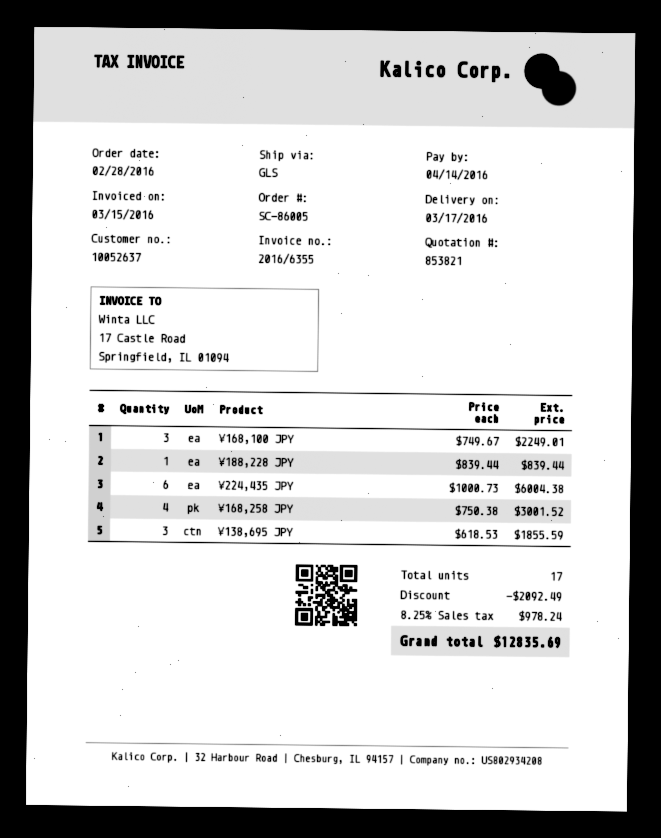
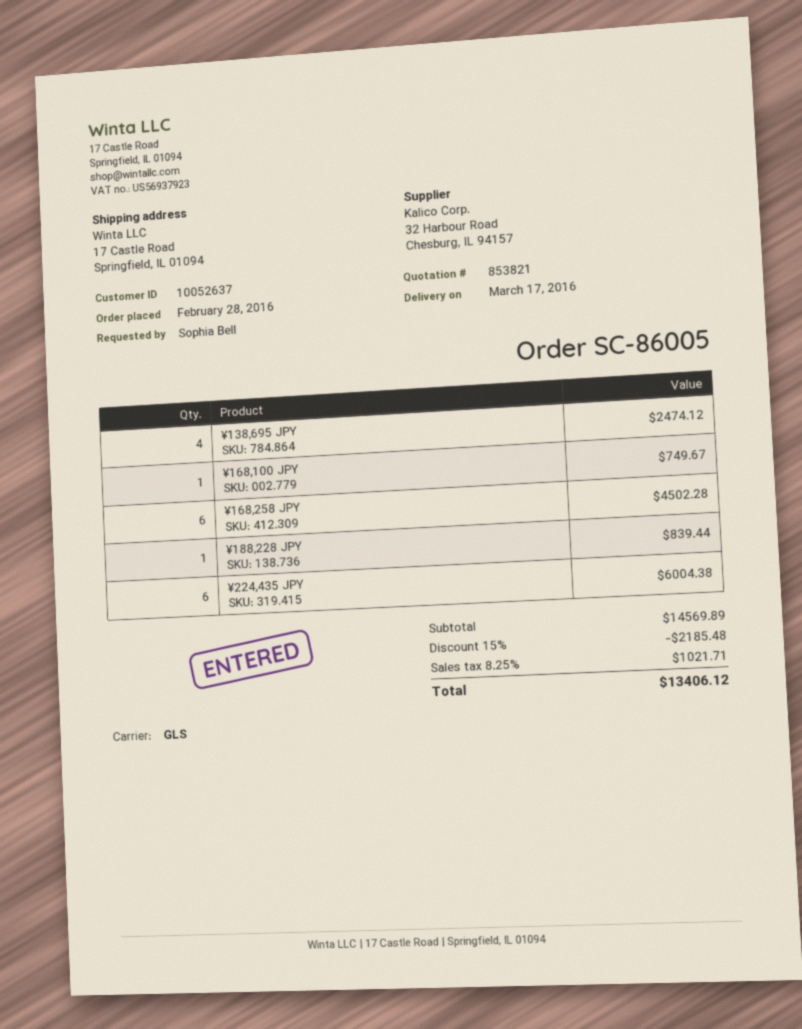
¥168,100 JPY: 3 for 2249.01 -> 1 for 749.67
¥168,258 JPY: 4 for 3001.52 -> 6 for 4502.28
¥138,695 JPY: 3 for 1855.59 -> 4 for 2474.12
discount: 2092.49 -> 2185.48
tax: 8.25% = 978.24 -> 8.25% = 1021.71
total: 12835.69 -> 13406.12

